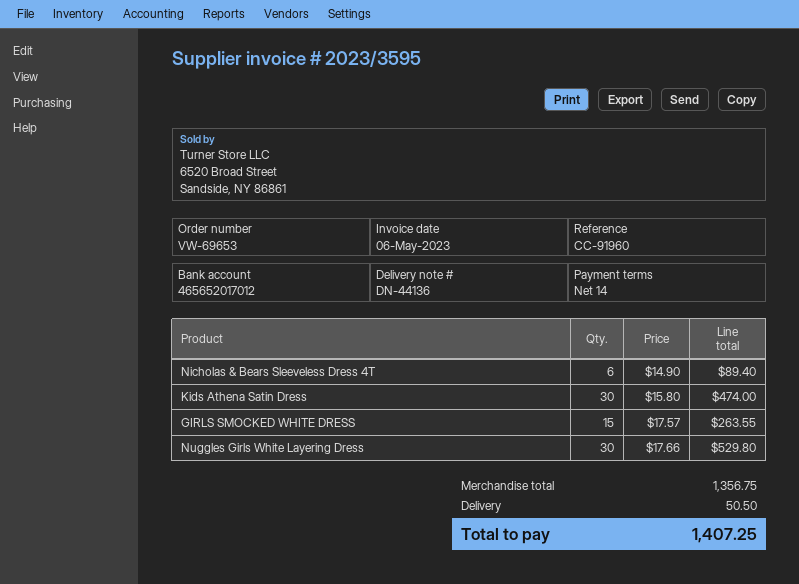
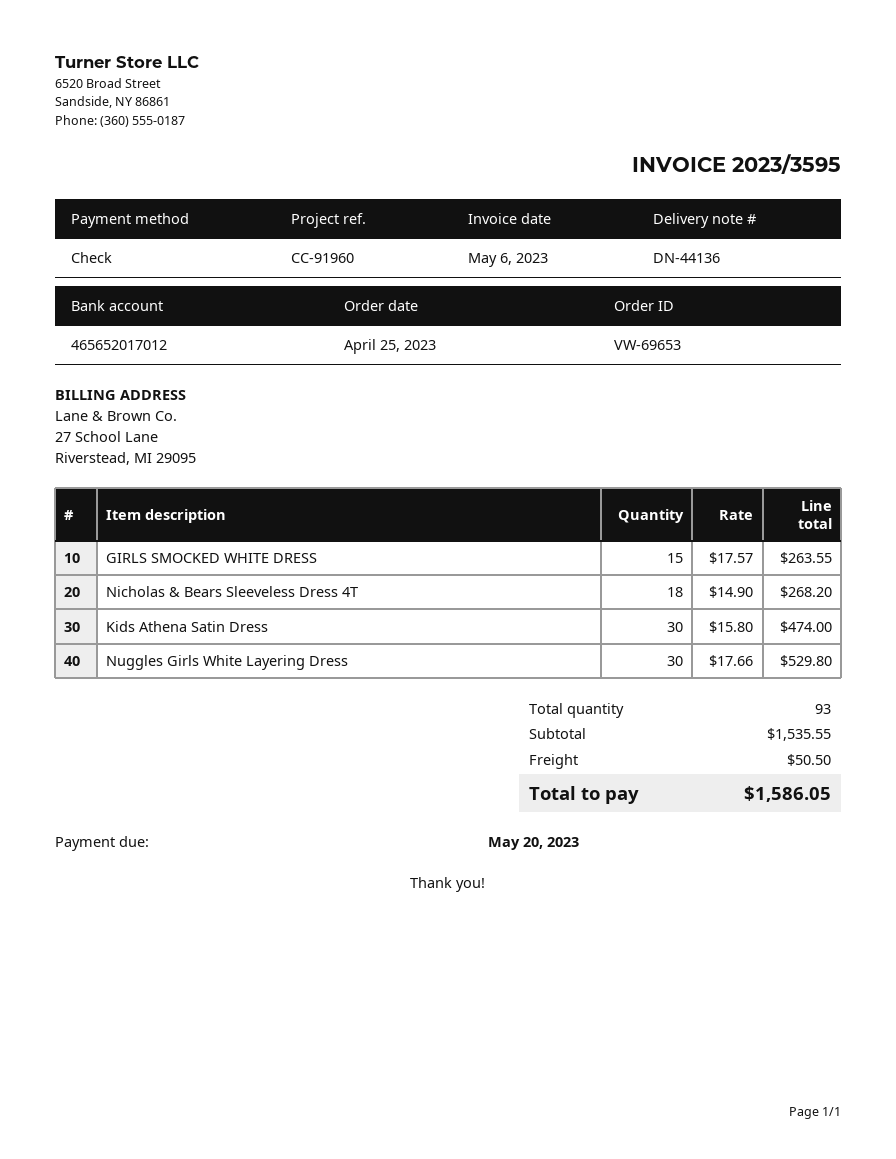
Nicholas & Bears Sleeveless Dress 4T: 6 x 14.90 = 89.40 -> 18 x 14.90 = 268.20
subtotal: 1356.75 -> 1535.55
total: 1407.25 -> 1586.05

